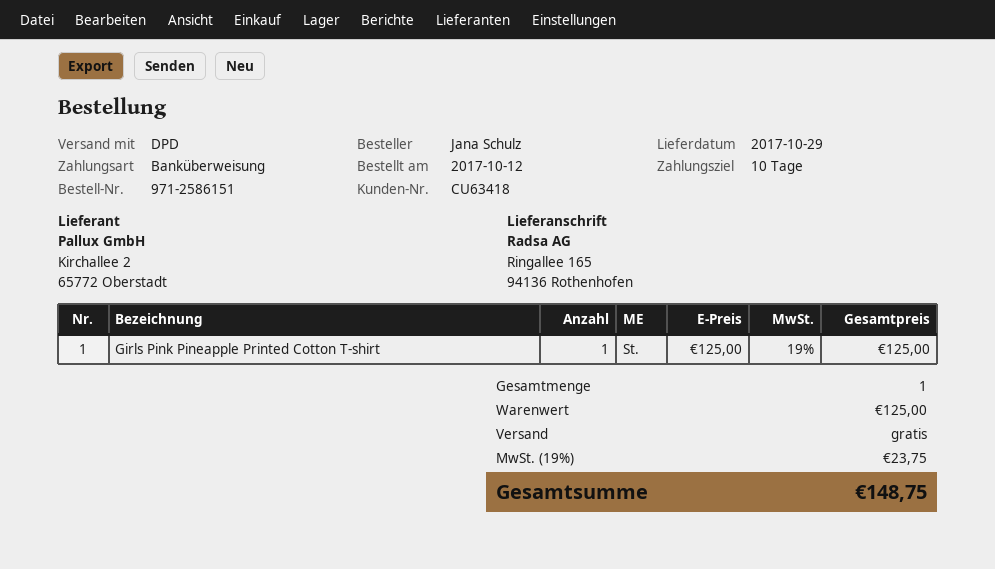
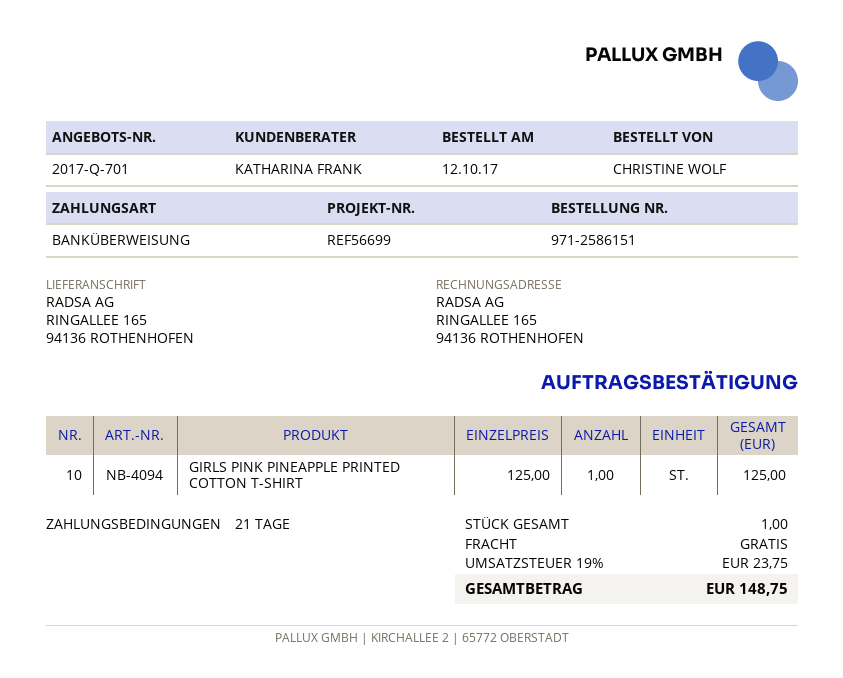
payment terms: 10 days -> 21 days
ordered by: Jana Schulz -> CHRISTINE WOLF

